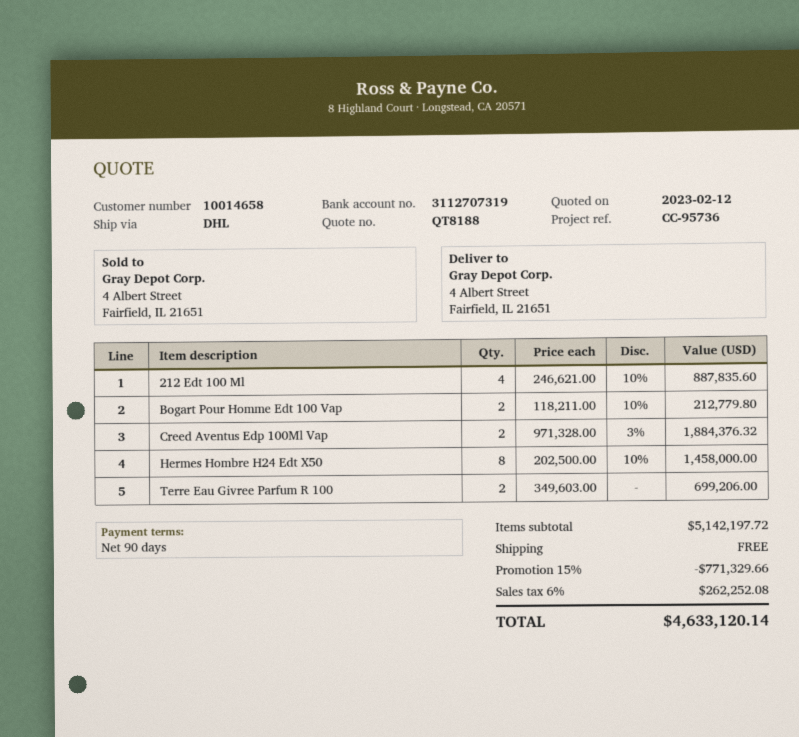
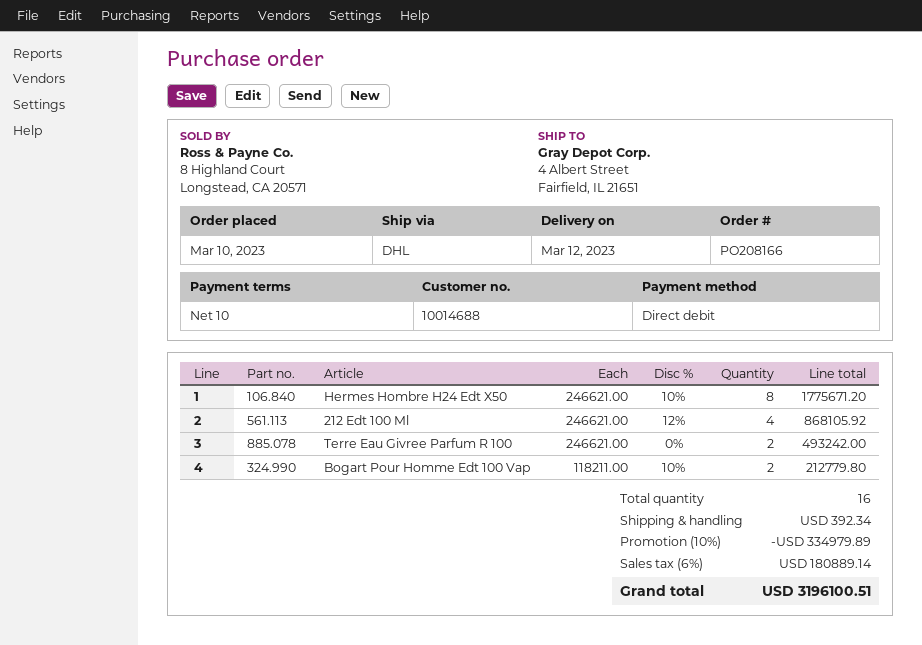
payment terms: 90 days -> 10 days
customer number: 10014658 -> 10014688
212 Edt 100 Ml: 4 x 246621.00 - 10% = 887835.60 -> 4 x 246621.00 - 12% = 868105.92
Creed Aventus Edp 100Ml Vap: 2 x 971328.00 - 3% = 1884376.32 -> none
Hermes Hombre H24 Edt X50: 8 x 202500.00 - 10% = 1458000.00 -> 8 x 246621.00 - 10% = 1775671.20
Terre Eau Givree Parfum R 100: 2 x 349603.00 = 699206.00 -> 2 x 246621.00 = 493242.00
discount: 15% = 771329.66 -> 10% = 334979.89
shipping: 0.00 -> 392.34
tax: 6% = 262252.08 -> 6% = 180889.14
total: 4633120.14 -> 3196100.51

